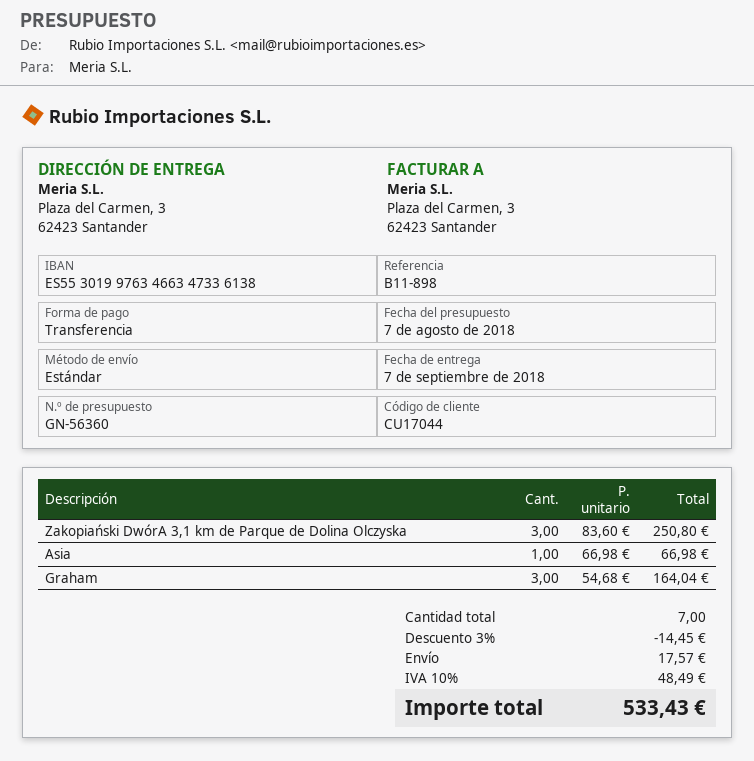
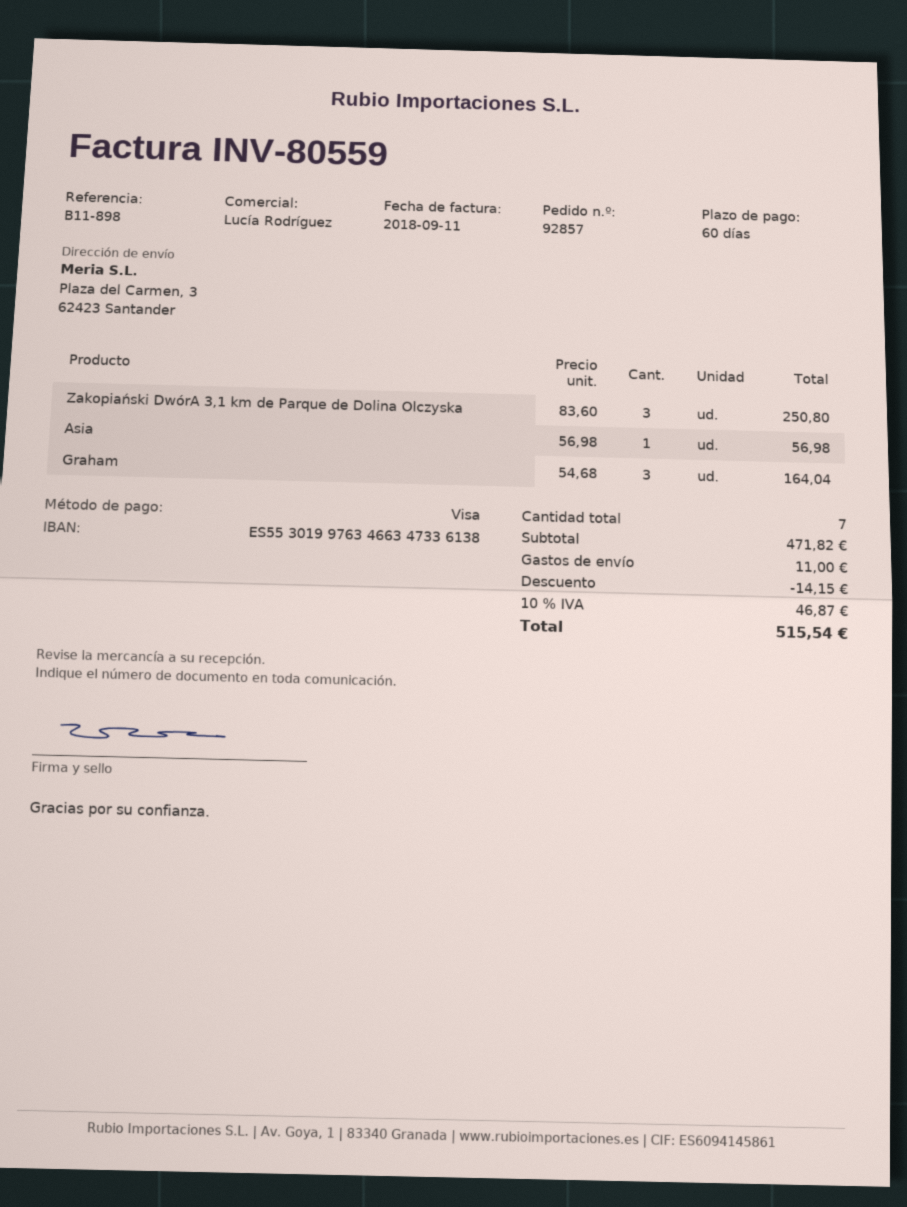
payment method: bank transfer -> Visa
Asia: 1 x 66.98 = 66.98 -> 1 x 56.98 = 56.98
discount: 14.45 -> 14.15
shipping: 17.57 -> 11.00
tax: 10% = 48.49 -> 10% = 46.87
total: 533.43 -> 515.54

